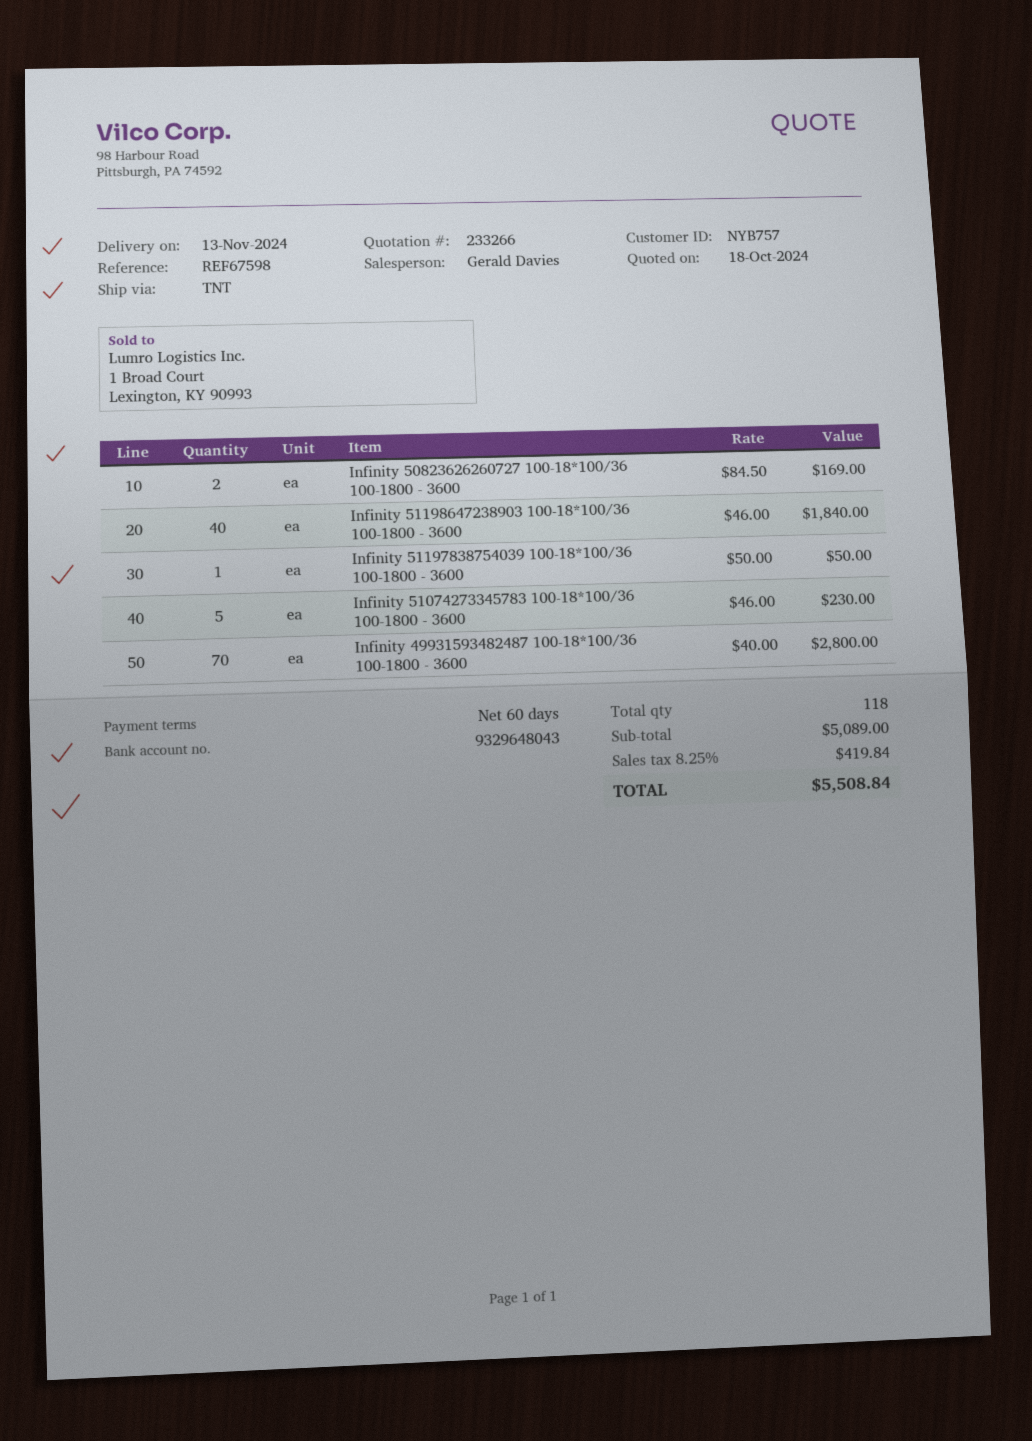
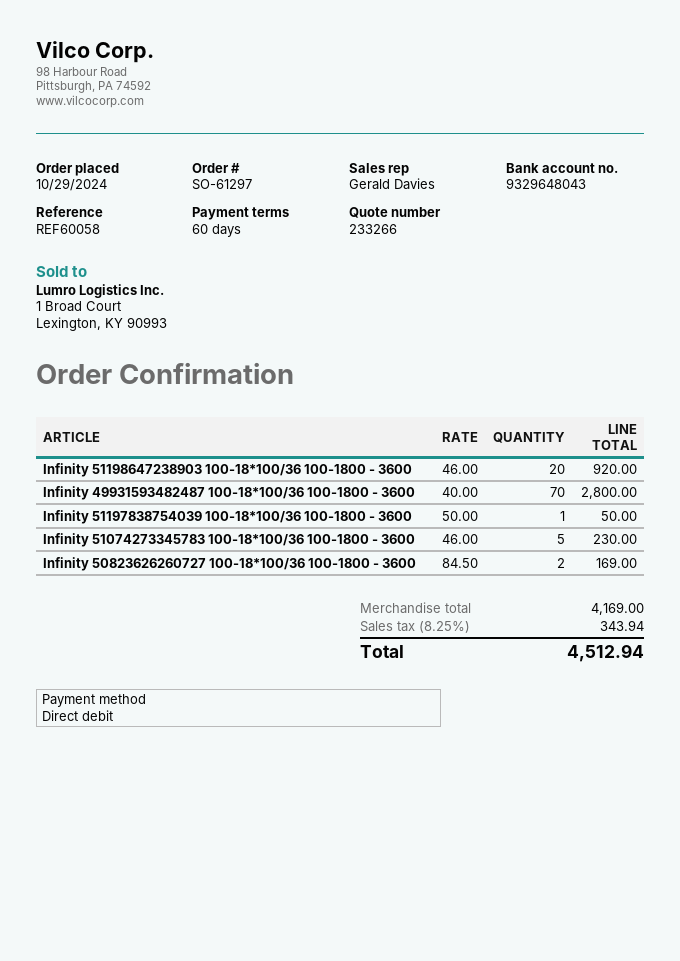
reference: REF67598 -> REF60058
Infinity 51198647238903 100-18*100/36 100-1800 - 3600: 40 x 46.00 = 1840.00 -> 20 x 46.00 = 920.00
subtotal: 5089.00 -> 4169.00
tax: 8.25% = 419.84 -> 8.25% = 343.94
total: 5508.84 -> 4512.94

